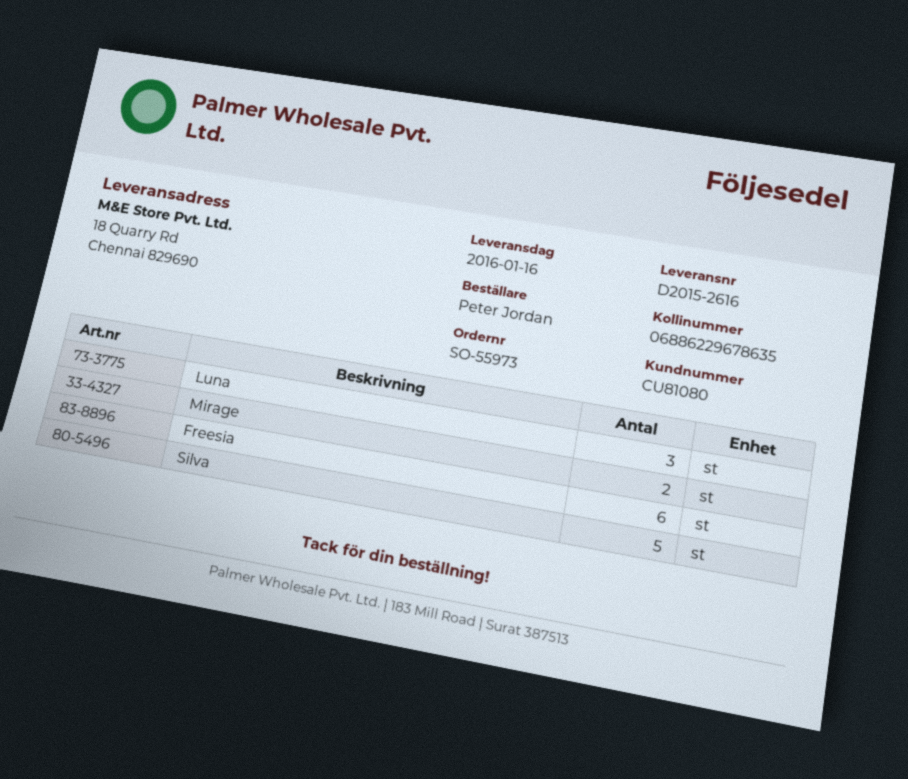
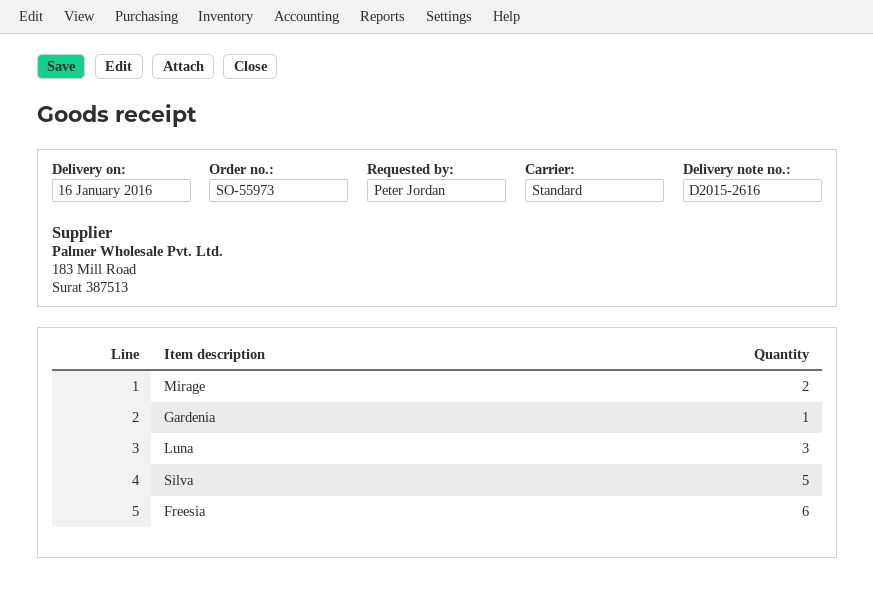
Gardenia: none -> 1

